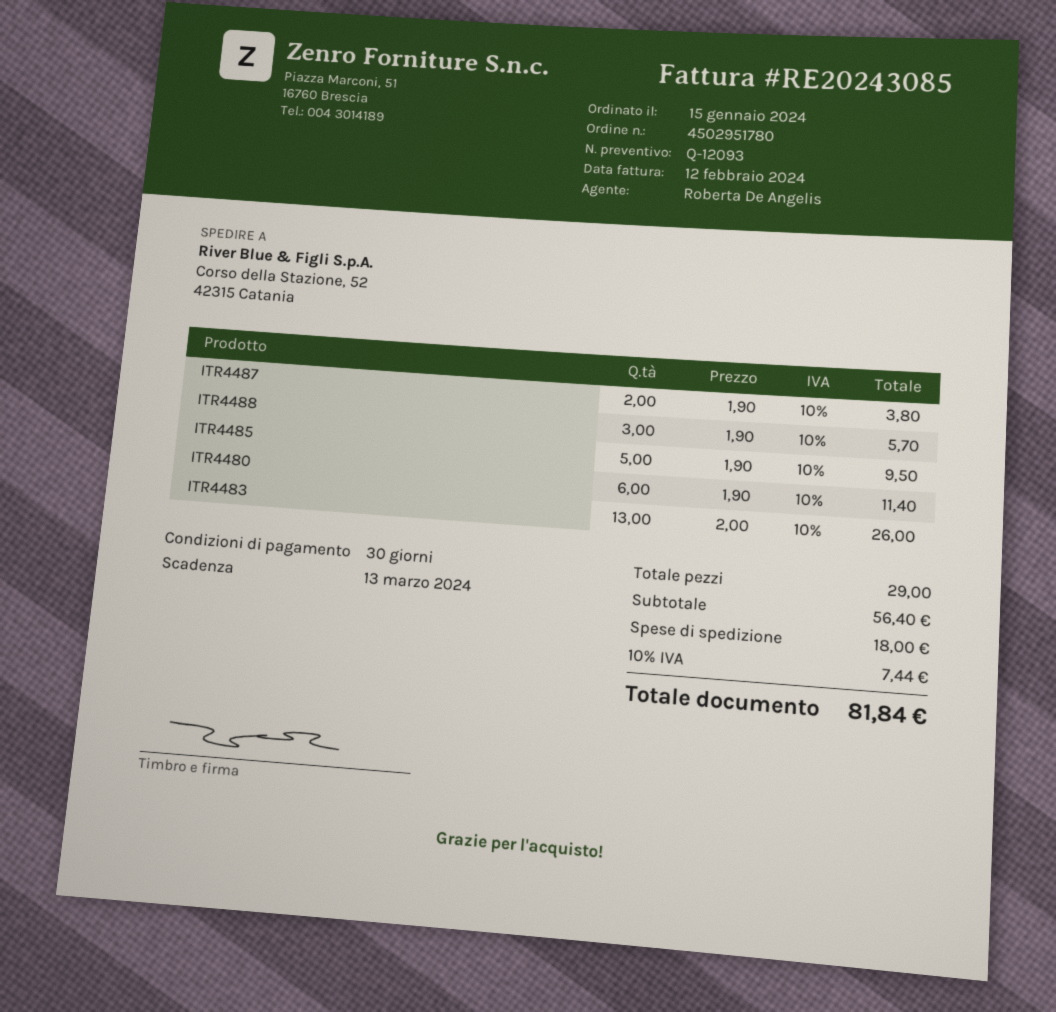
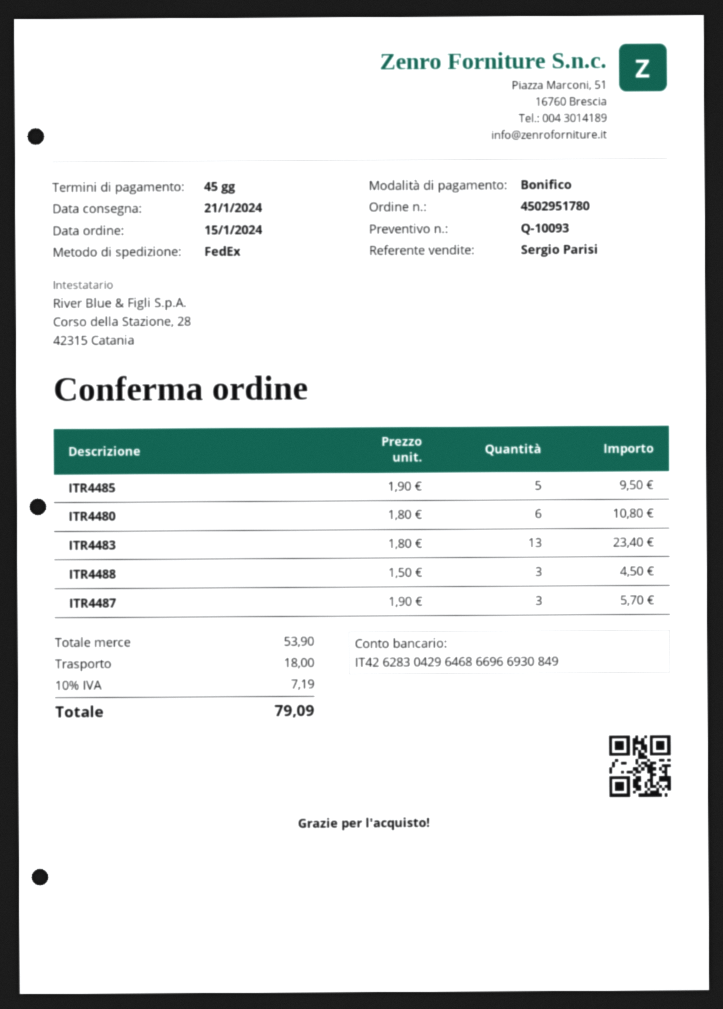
quote number: Q-12093 -> Q-10093
payment terms: 30 days -> 45 days
sales rep: Roberta De Angelis -> Sergio Parisi
ITR4487: 2 x 1.90 = 3.80 -> 3 x 1.90 = 5.70
ITR4488: 3 x 1.90 = 5.70 -> 3 x 1.50 = 4.50
ITR4480: 6 x 1.90 = 11.40 -> 6 x 1.80 = 10.80
ITR4483: 13 x 2.00 = 26.00 -> 13 x 1.80 = 23.40
subtotal: 56.40 -> 53.90
tax: 10% = 7.44 -> 10% = 7.19
total: 81.84 -> 79.09

